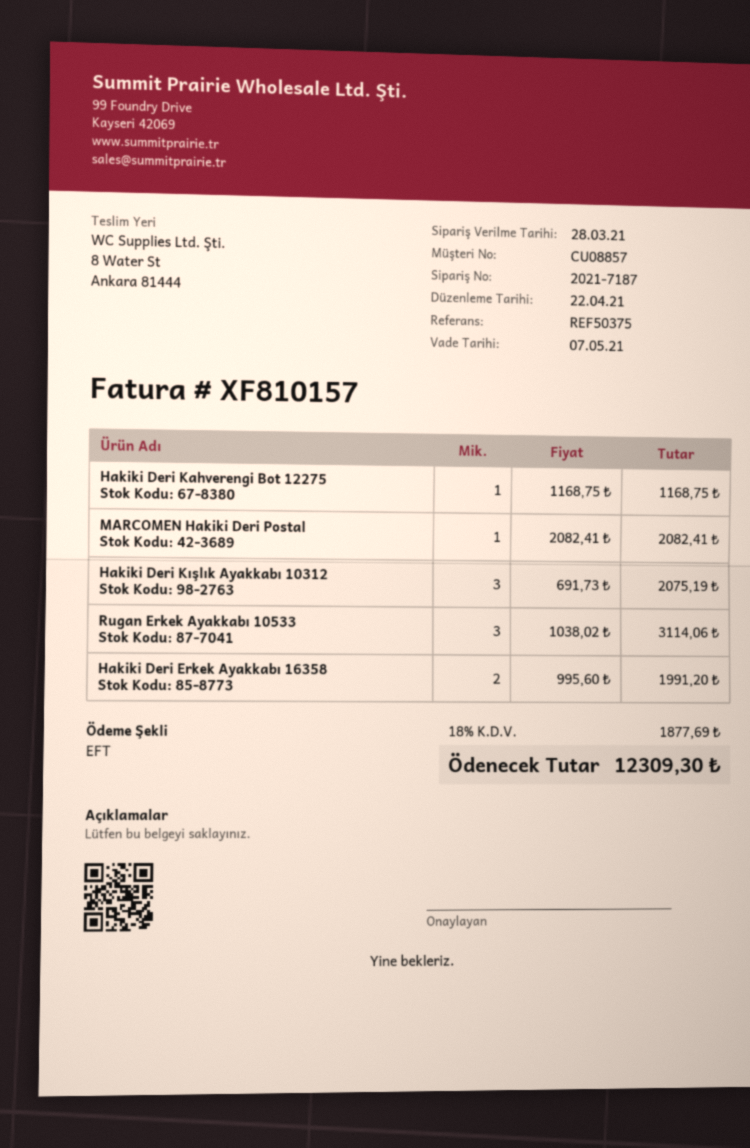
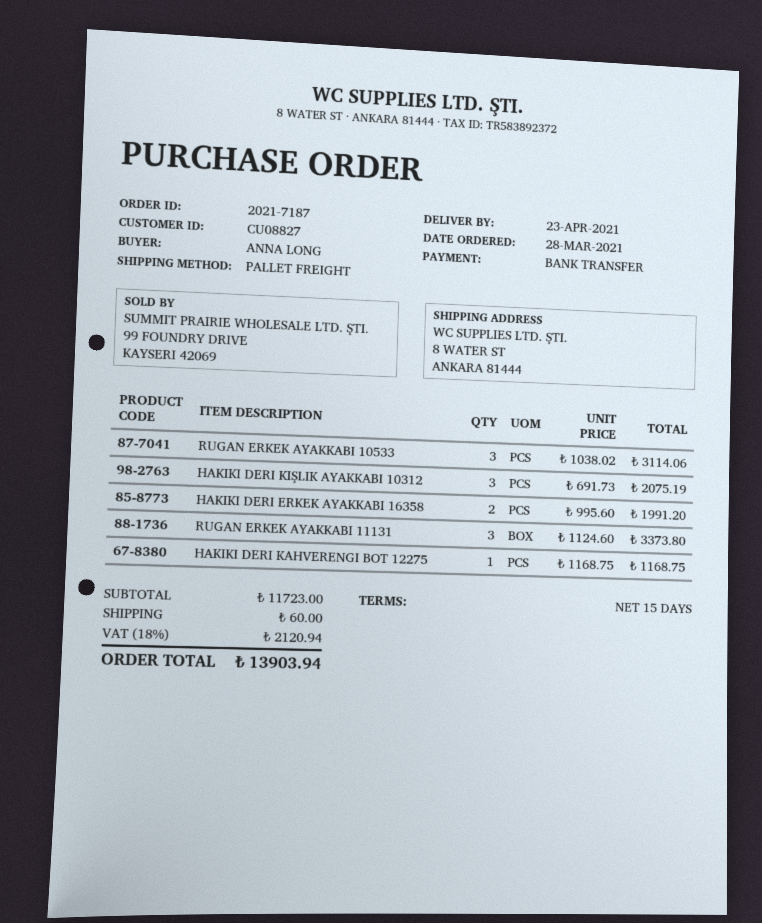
customer number: CU08857 -> CU08827
MARCOMEN Hakiki Deri Postal: 1 x 2082.41 = 2082.41 -> none
RUGAN ERKEK AYAKKABI 11131: none -> 3 x 1124.60 = 3373.80
shipping: none -> 60.00
tax: 18% = 1877.69 -> 18% = 2120.94
total: 12309.30 -> 13903.94

